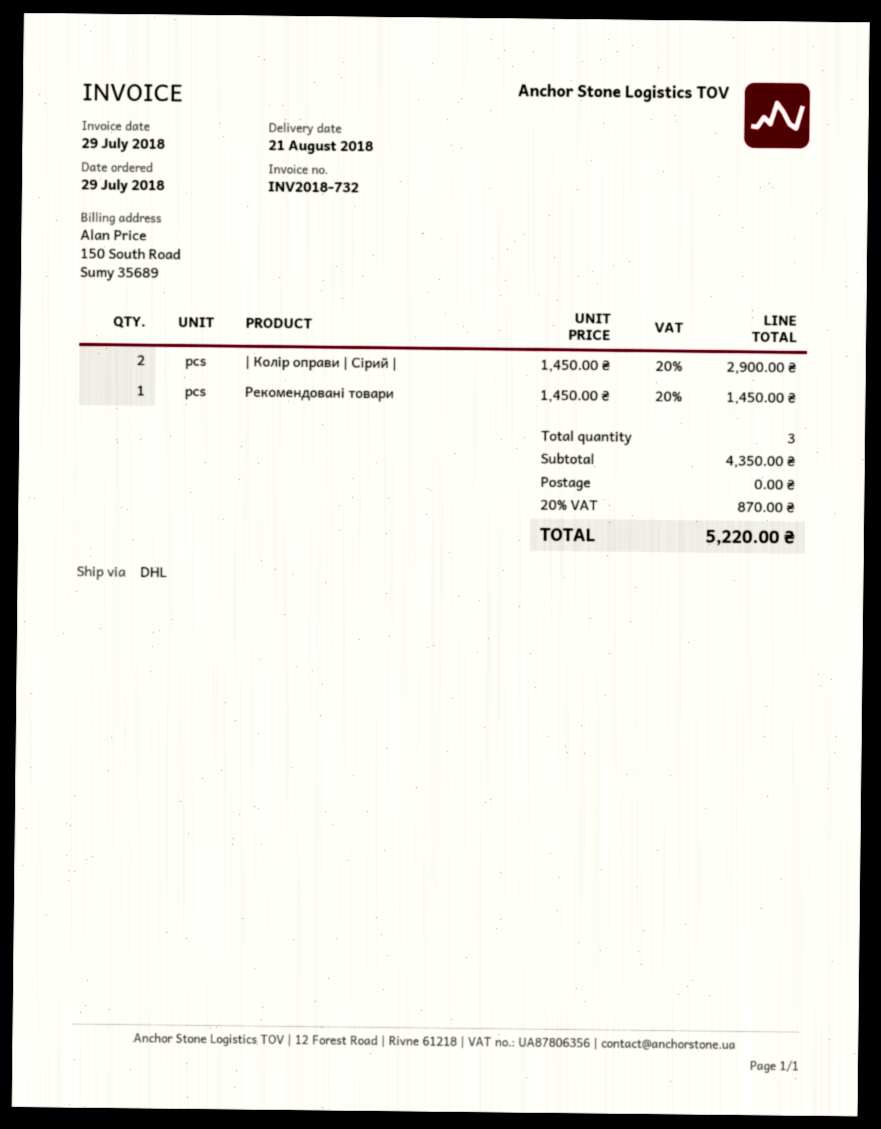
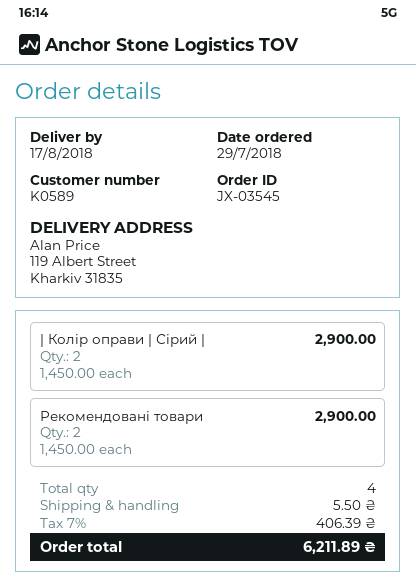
delivery date: 2018-08-21 -> 2018-08-17
Рекомендовані товари: 1 x 1450.00 = 1450.00 -> 2 x 1450.00 = 2900.00
total quantity: 3 -> 4
shipping: 0.00 -> 5.50
tax: 20% = 870.00 -> 7% = 406.39
total: 5220.00 -> 6211.89

